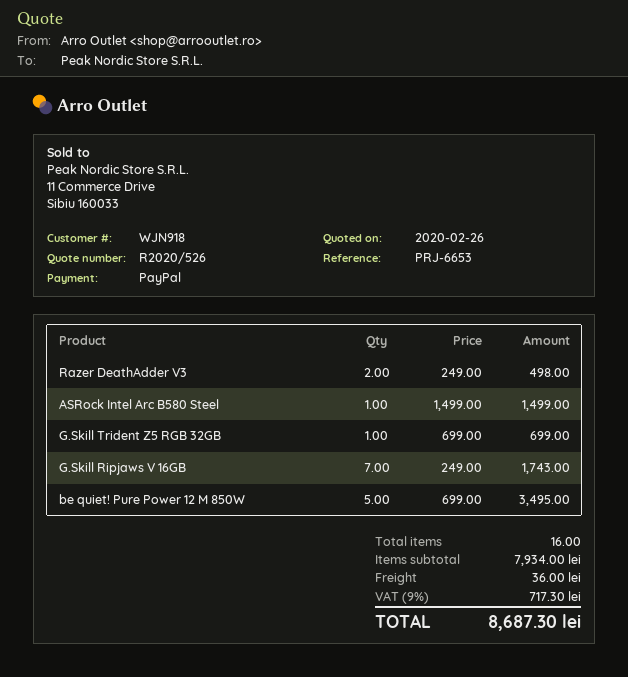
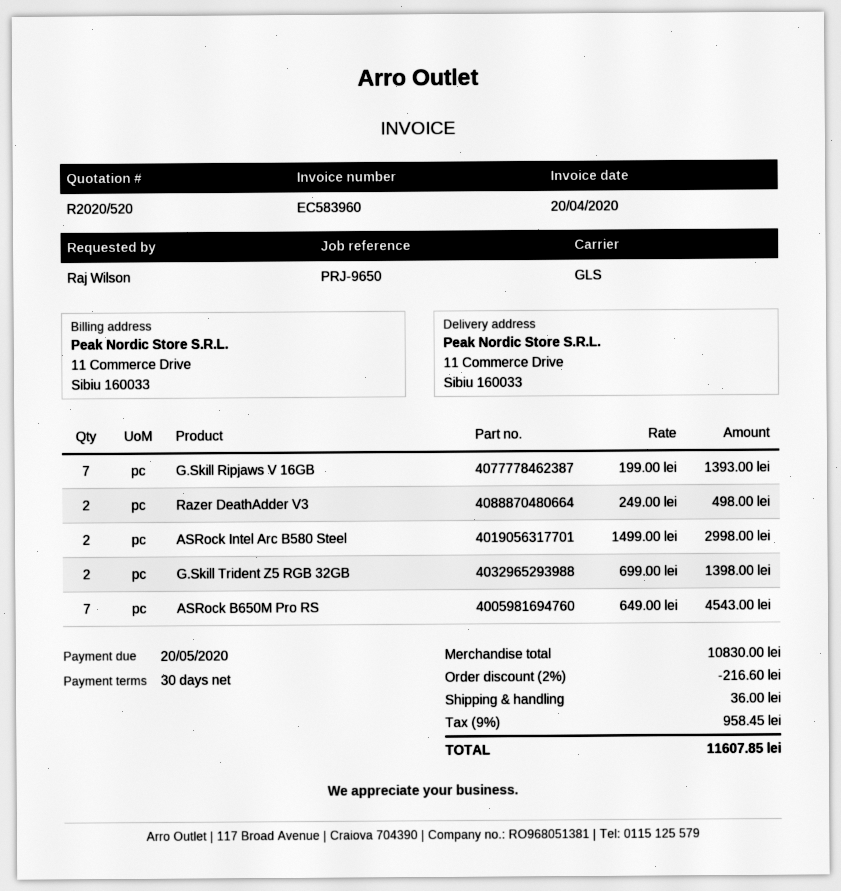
quote number: R2020/526 -> R2020/520
reference: PRJ-6653 -> PRJ-9650
ASRock Intel Arc B580 Steel: 1 x 1499.00 = 1499.00 -> 2 x 1499.00 = 2998.00
G.Skill Trident Z5 RGB 32GB: 1 x 699.00 = 699.00 -> 2 x 699.00 = 1398.00
G.Skill Ripjaws V 16GB: 7 x 249.00 = 1743.00 -> 7 x 199.00 = 1393.00
be quiet! Pure Power 12 M 850W: 5 x 699.00 = 3495.00 -> none
ASRock B650M Pro RS: none -> 7 x 649.00 = 4543.00
subtotal: 7934.00 -> 10830.00
discount: none -> 2% = 216.60
tax: 9% = 717.30 -> 9% = 958.45
total: 8687.30 -> 11607.85

